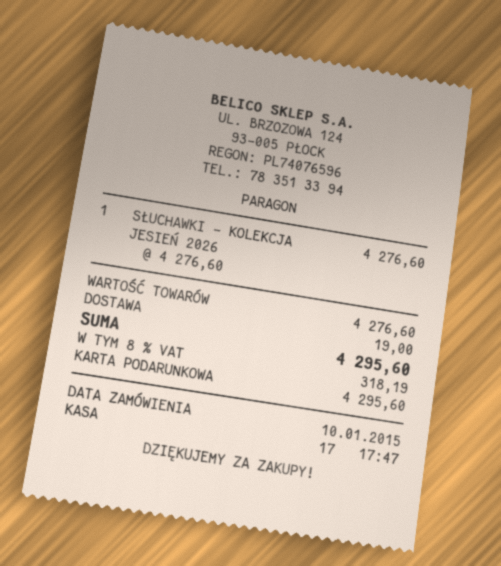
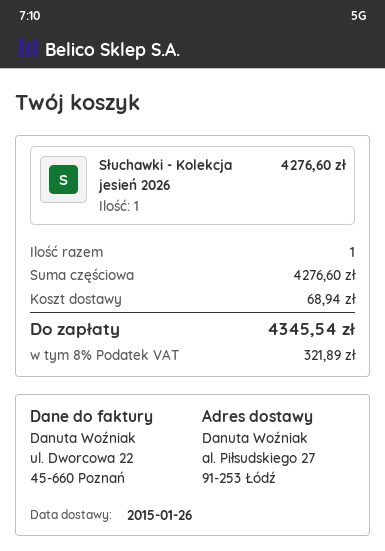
shipping: 19.00 -> 68.94
tax: 8% = 318.19 -> 8% = 321.89
total: 4295.60 -> 4345.54

